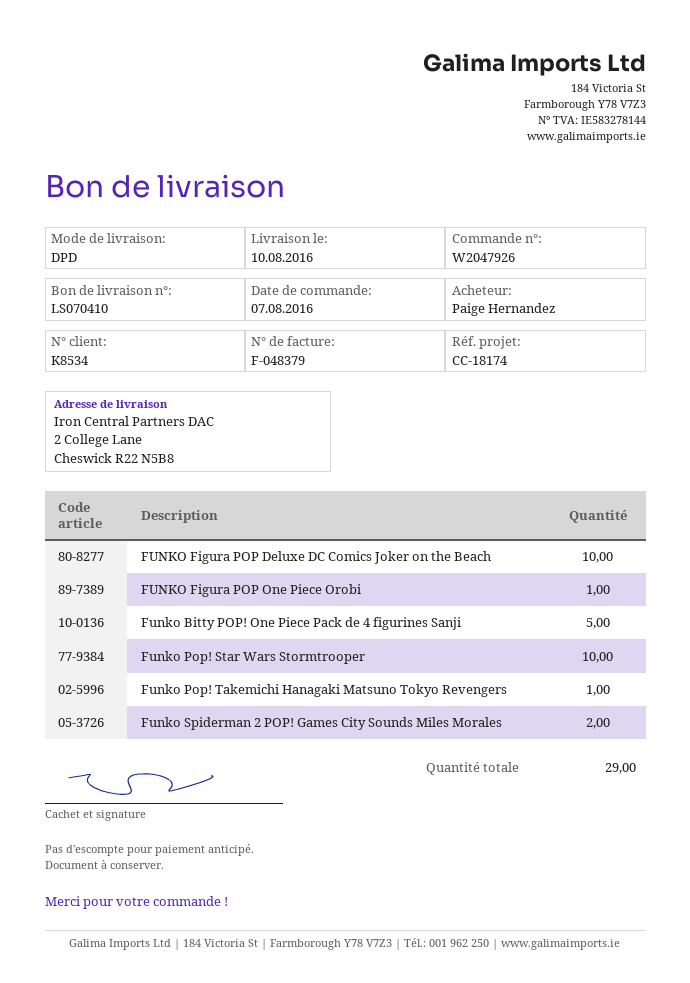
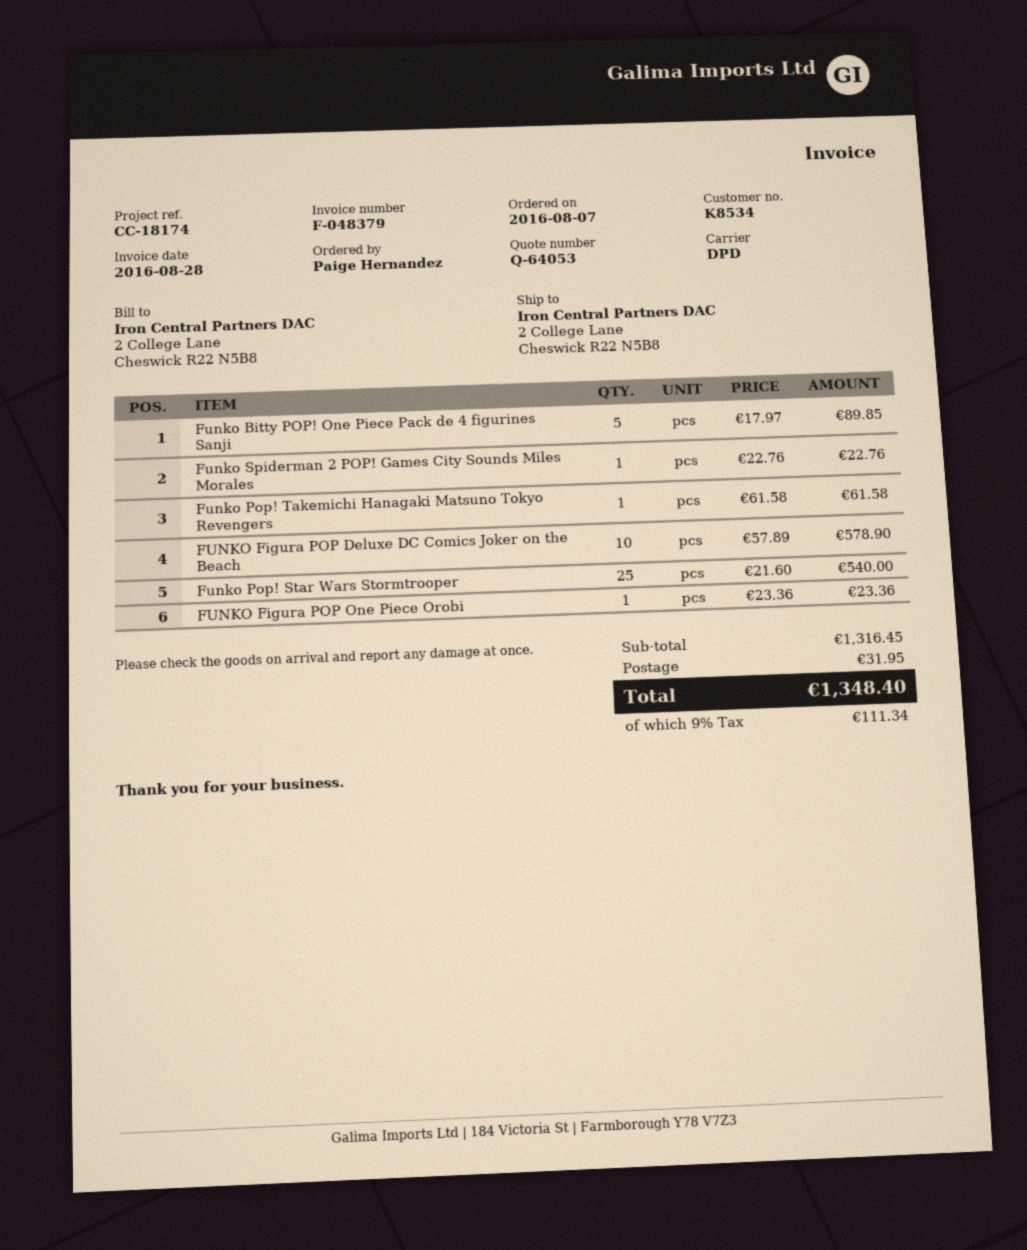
Funko Pop! Star Wars Stormtrooper: 10 -> 25
Funko Spiderman 2 POP! Games City Sounds Miles Morales: 2 -> 1

